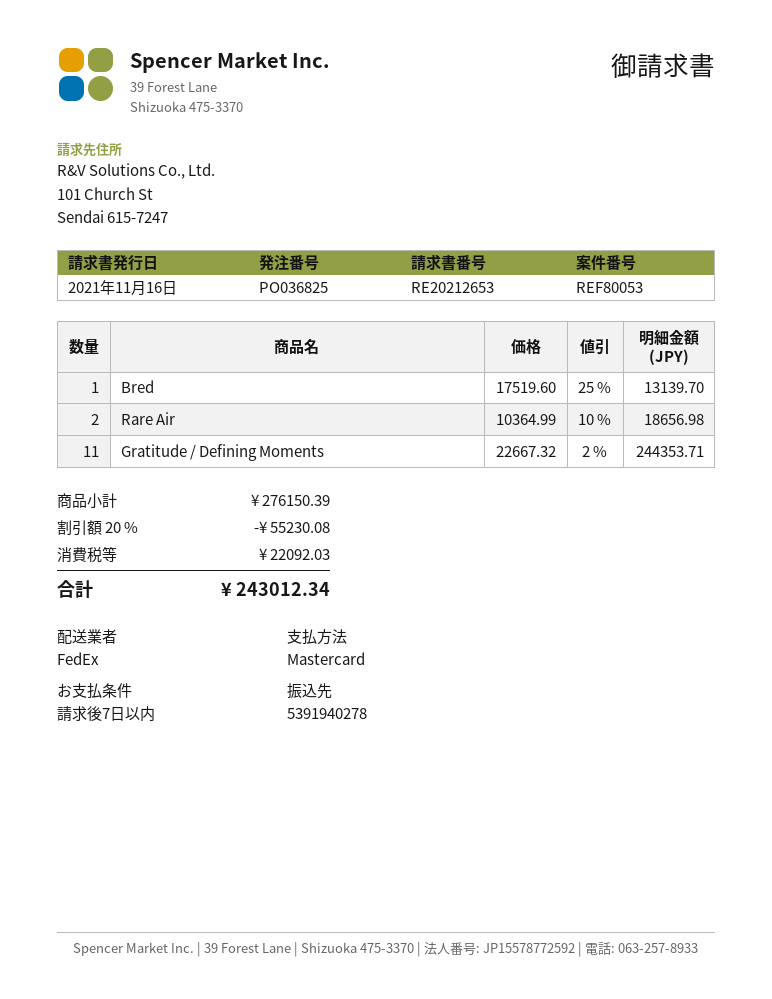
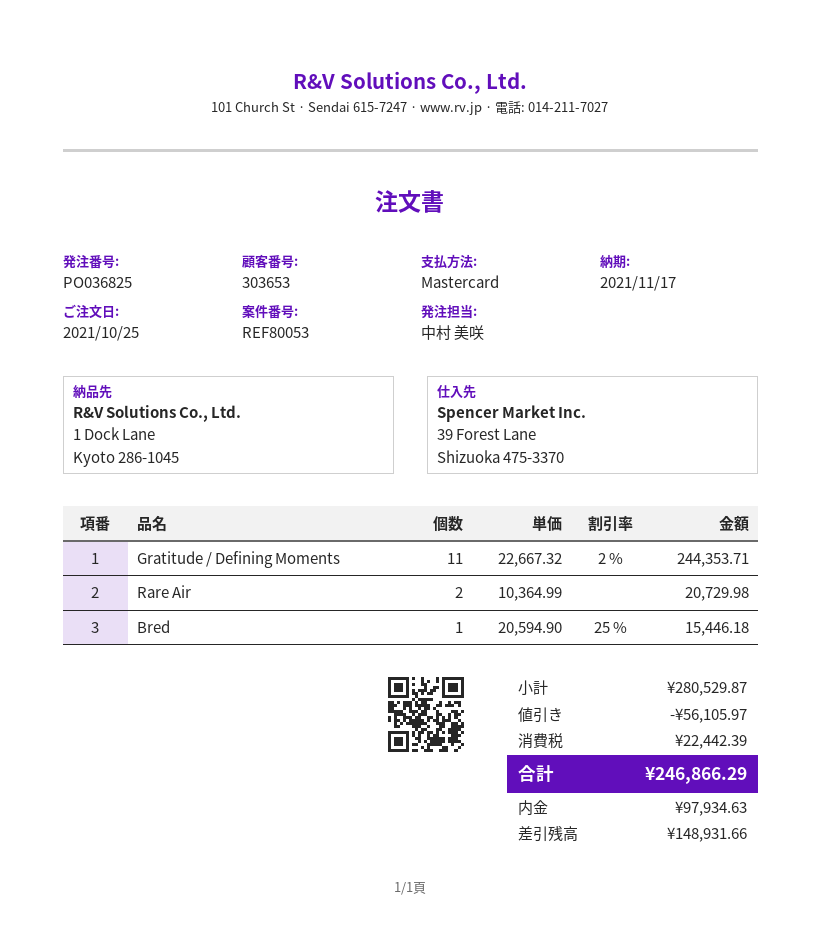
Bred: 1 x 17519.60 - 25% = 13139.70 -> 1 x 20594.90 - 25% = 15446.18
Rare Air: 2 x 10364.99 - 10% = 18656.98 -> 2 x 10364.99 = 20729.98
subtotal: 276150.39 -> 280529.87
discount: 55230.08 -> 56105.97
tax: 22092.03 -> 22442.39
total: 243012.34 -> 246866.29

